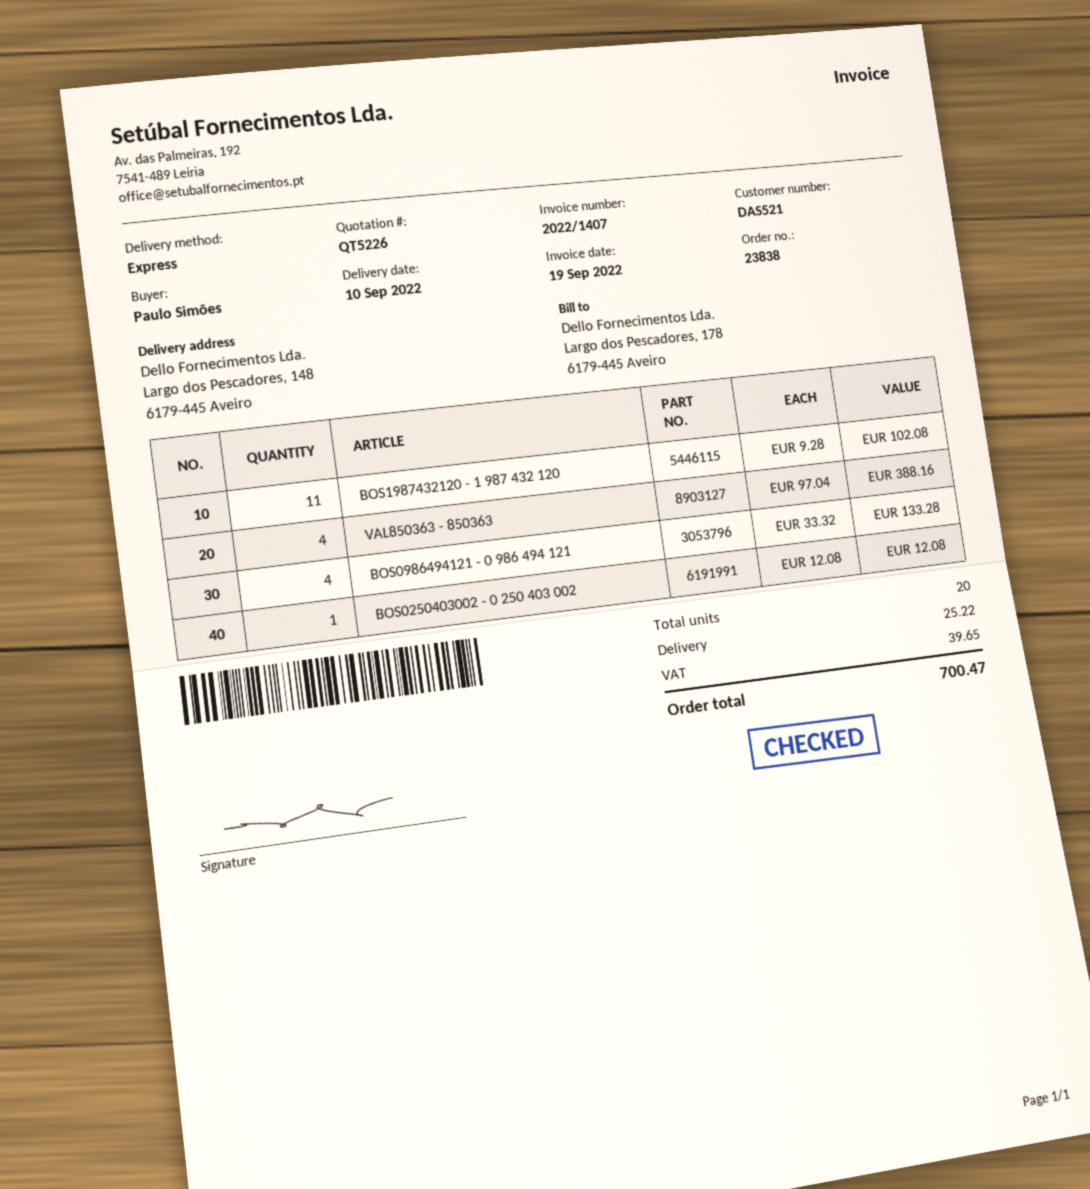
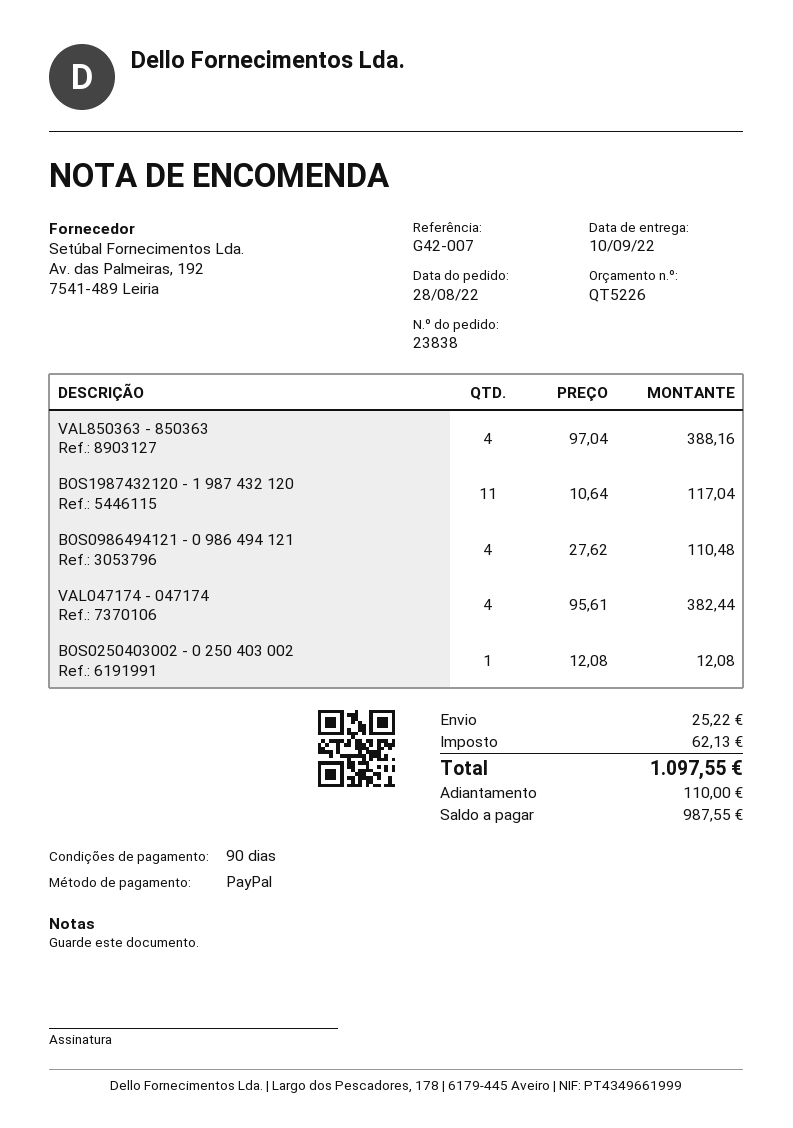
BOS1987432120 - 1 987 432 120: 11 x 9.28 = 102.08 -> 11 x 10.64 = 117.04
BOS0986494121 - 0 986 494 121: 4 x 33.32 = 133.28 -> 4 x 27.62 = 110.48
VAL047174 - 047174: none -> 4 x 95.61 = 382.44
tax: 39.65 -> 62.13
total: 700.47 -> 1097.55

